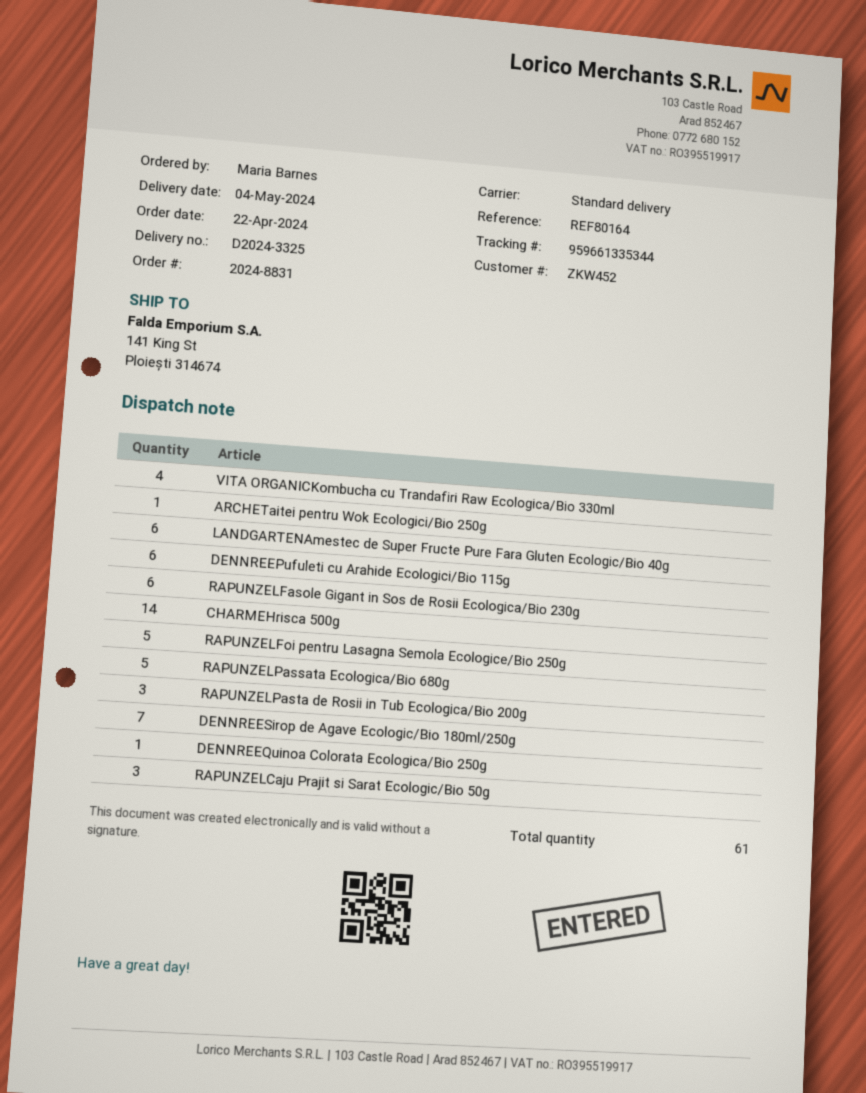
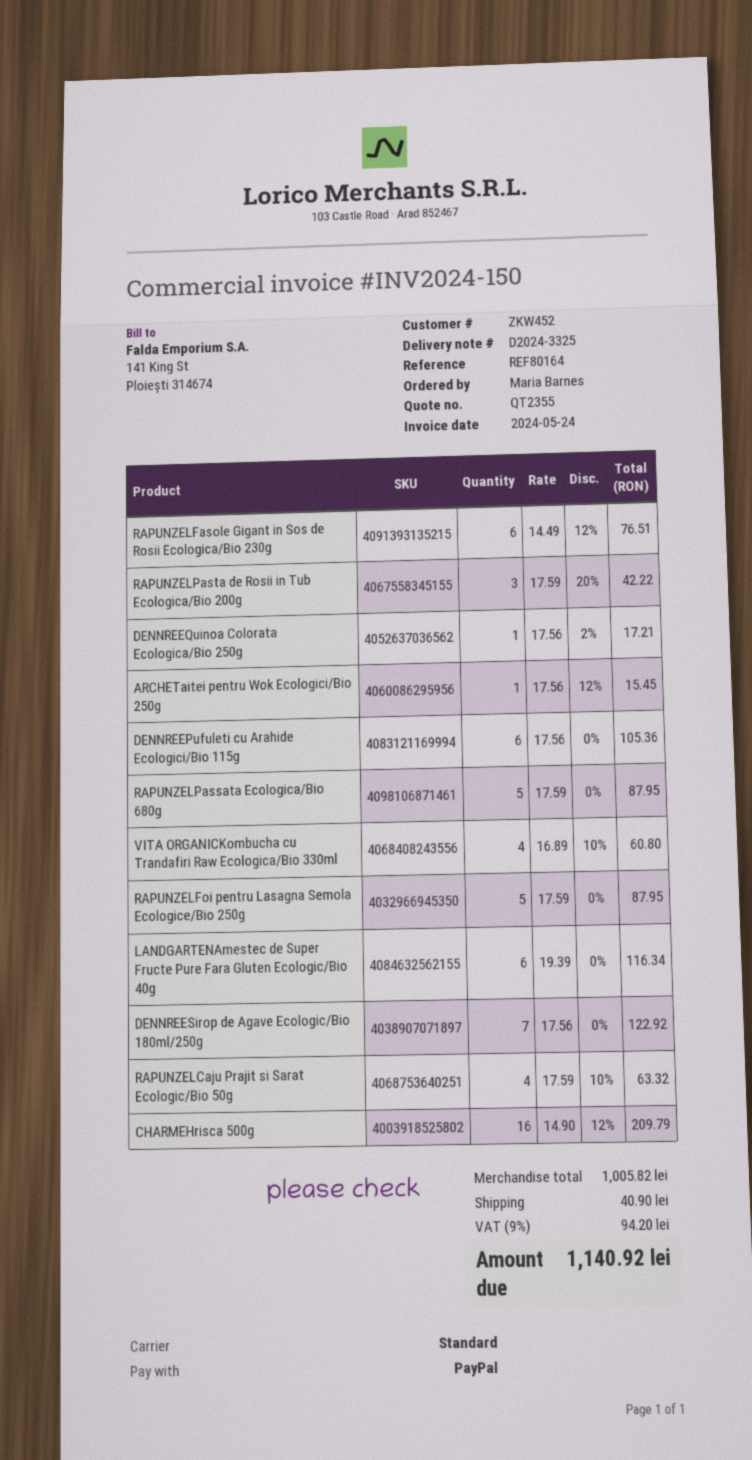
CHARMEHrisca 500g: 14 -> 16
RAPUNZELCaju Prajit si Sarat Ecologic/Bio 50g: 3 -> 4

